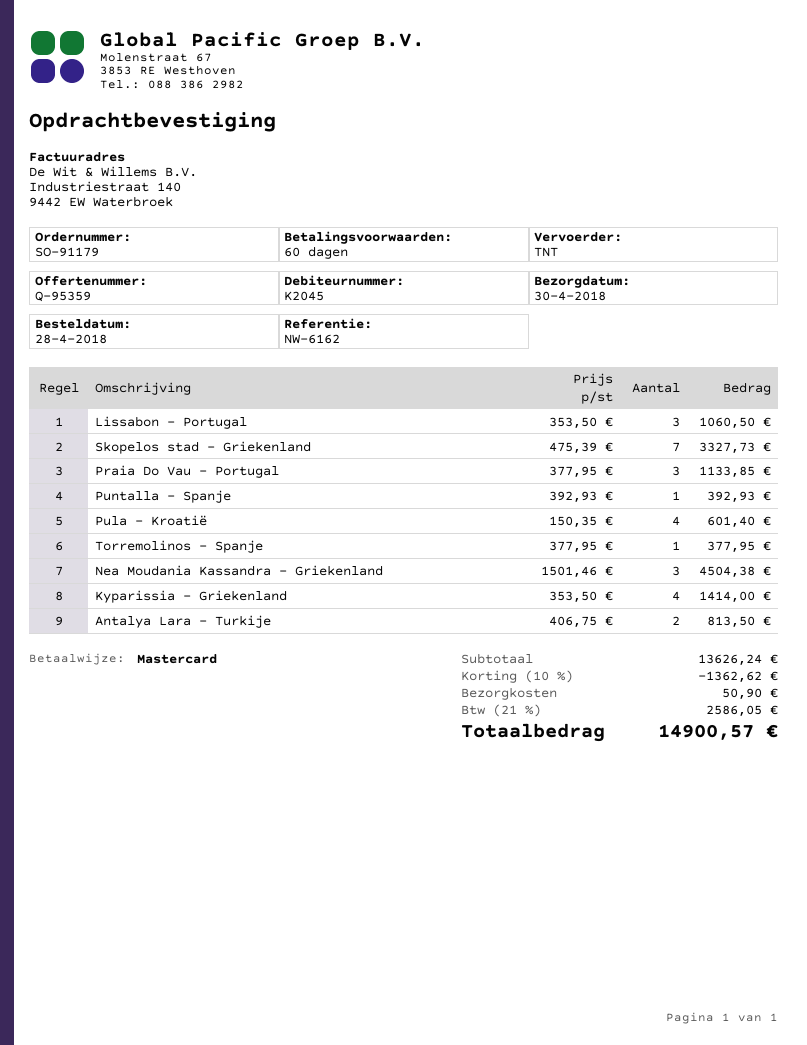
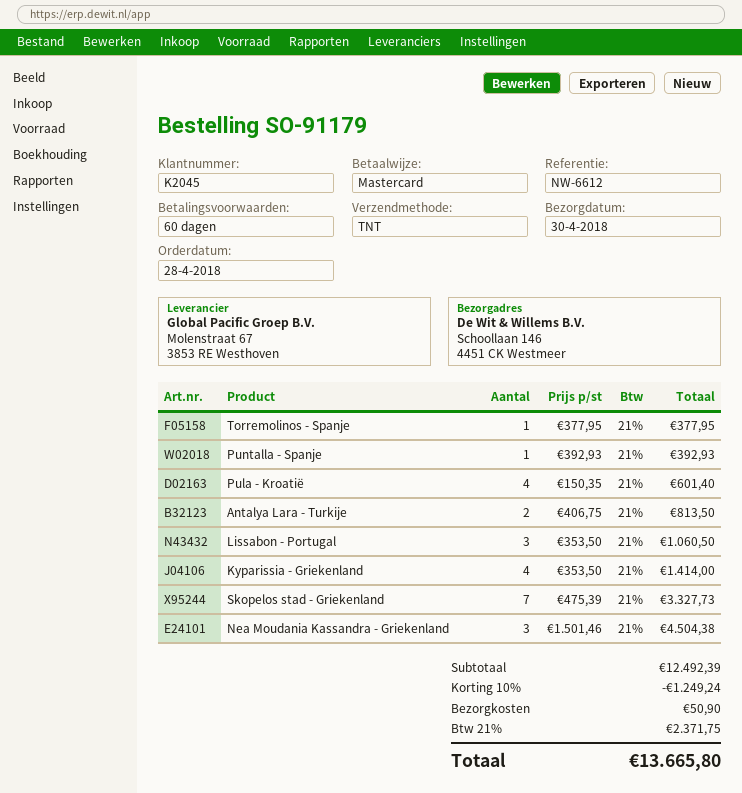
reference: NW-6162 -> NW-6612
Praia Do Vau - Portugal: 3 x 377.95 = 1133.85 -> none
subtotal: 13626.24 -> 12492.39
discount: 10% = 1362.62 -> 10% = 1249.24
tax: 21% = 2586.05 -> 21% = 2371.75
total: 14900.57 -> 13665.80

